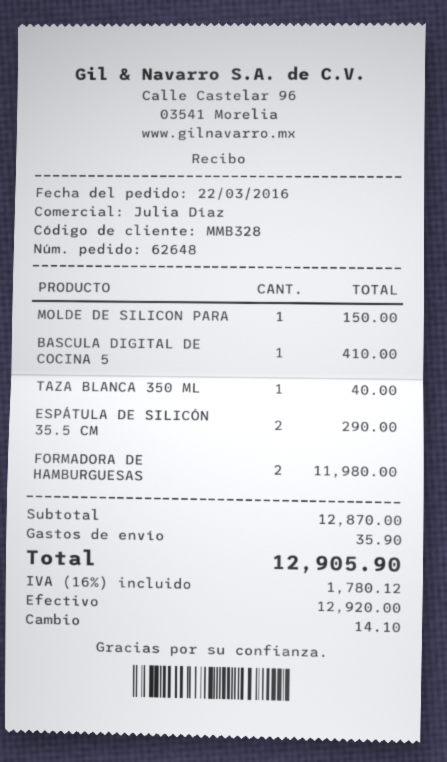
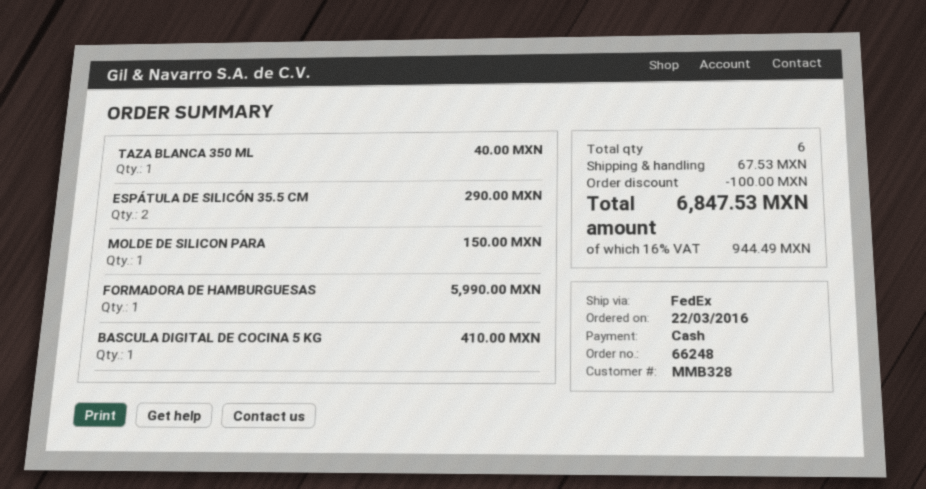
order number: 62648 -> 66248
FORMADORA DE HAMBURGUESAS: 2 for 11980.00 -> 1 for 5990.00
discount: none -> 100.00
shipping: 35.90 -> 67.53
tax: 16% = 1780.12 -> 16% = 944.49
total: 12905.90 -> 6847.53

